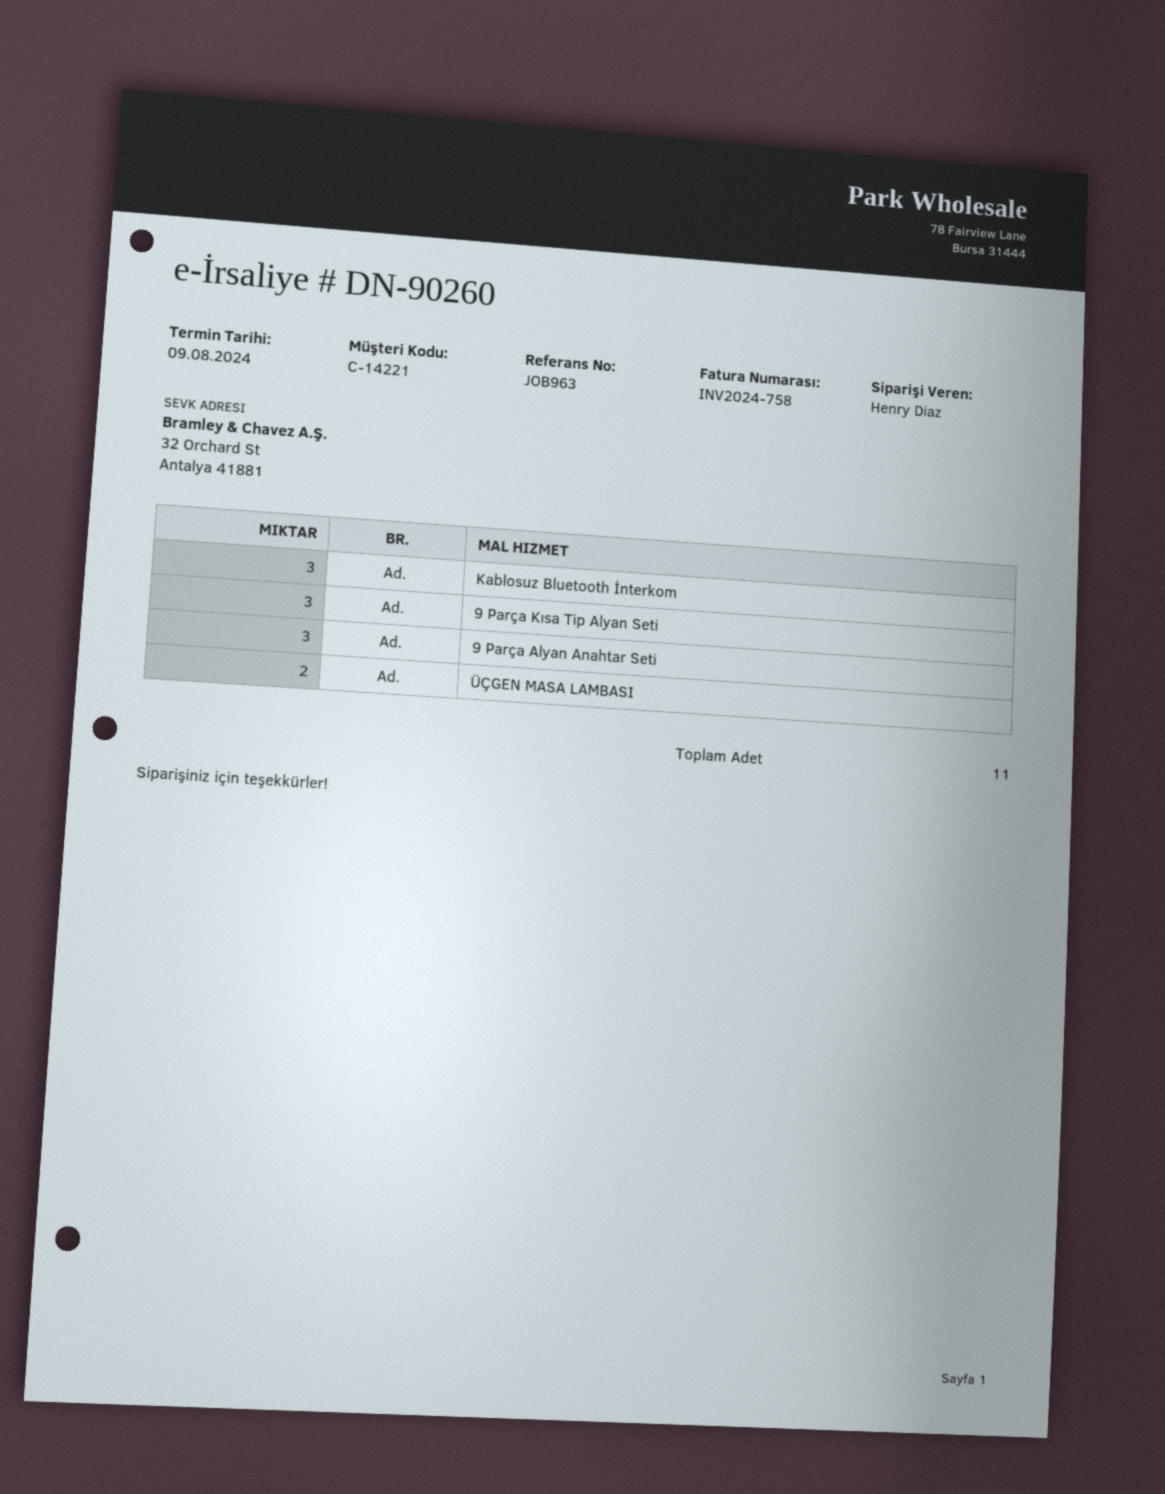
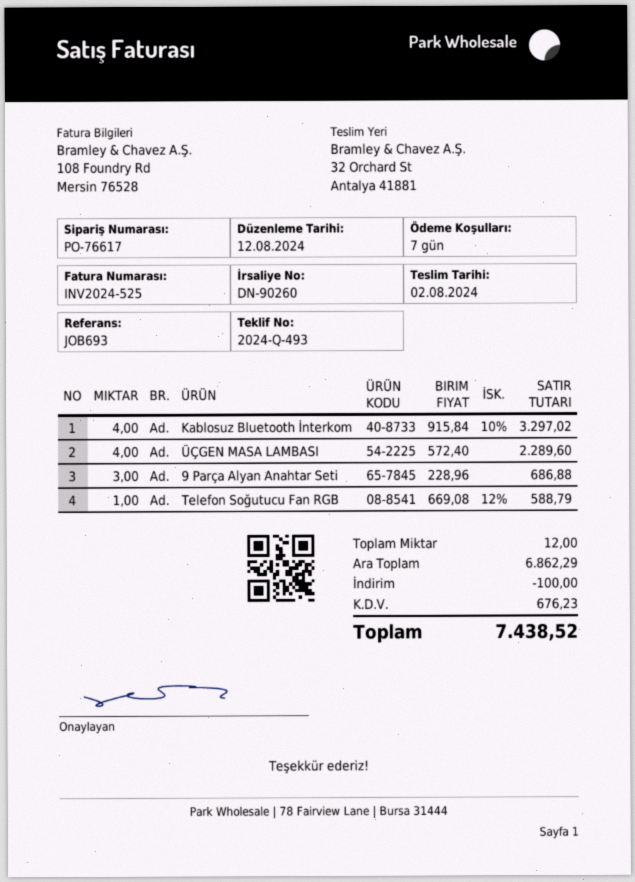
delivery date: 2024-08-09 -> 2024-08-02
invoice number: INV2024-758 -> INV2024-525
reference: JOB963 -> JOB693
Kablosuz Bluetooth İnterkom: 3 -> 4
9 Parça Kısa Tip Alyan Seti: 3 -> none
ÜÇGEN MASA LAMBASI: 2 -> 4
Telefon Soğutucu Fan RGB: none -> 1
total quantity: 11 -> 12

